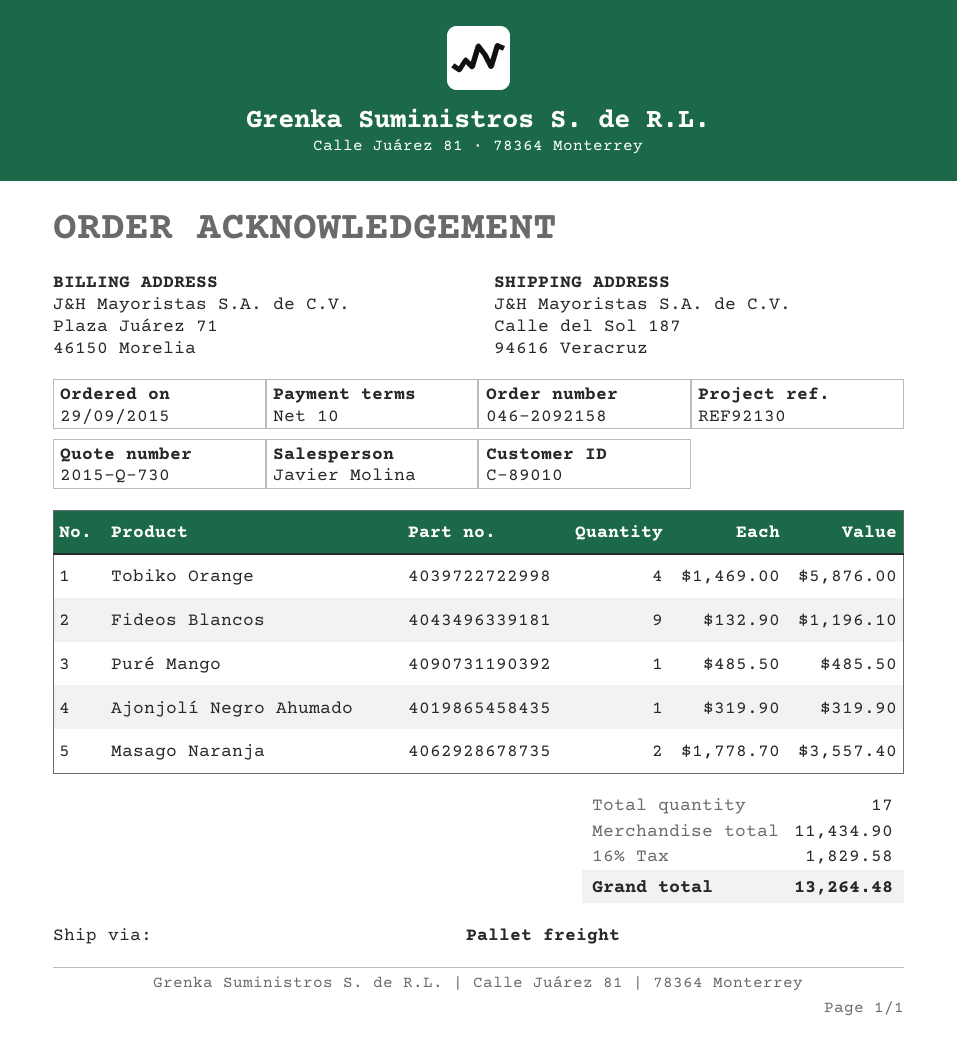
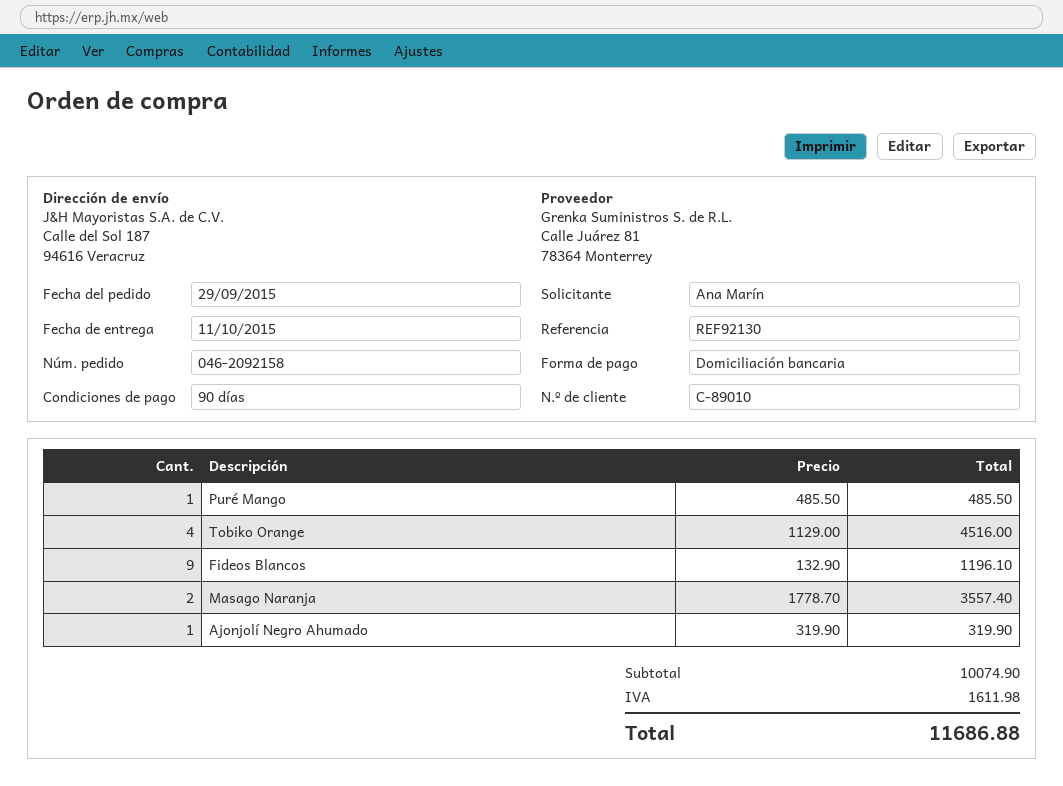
payment terms: 10 days -> 90 days
Tobiko Orange: 4 x 1469.00 = 5876.00 -> 4 x 1129.00 = 4516.00
subtotal: 11434.90 -> 10074.90
tax: 1829.58 -> 1611.98
total: 13264.48 -> 11686.88

